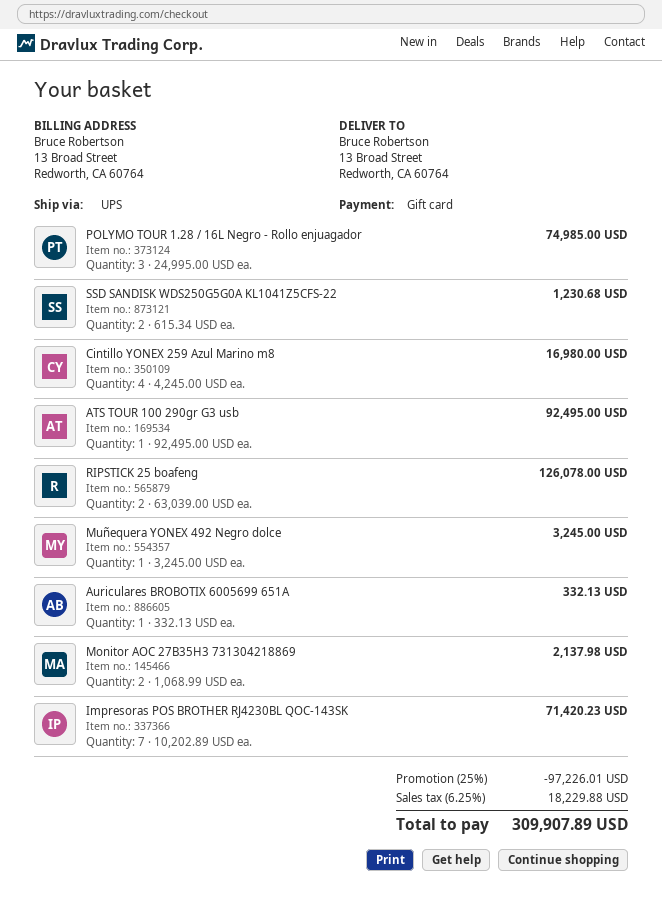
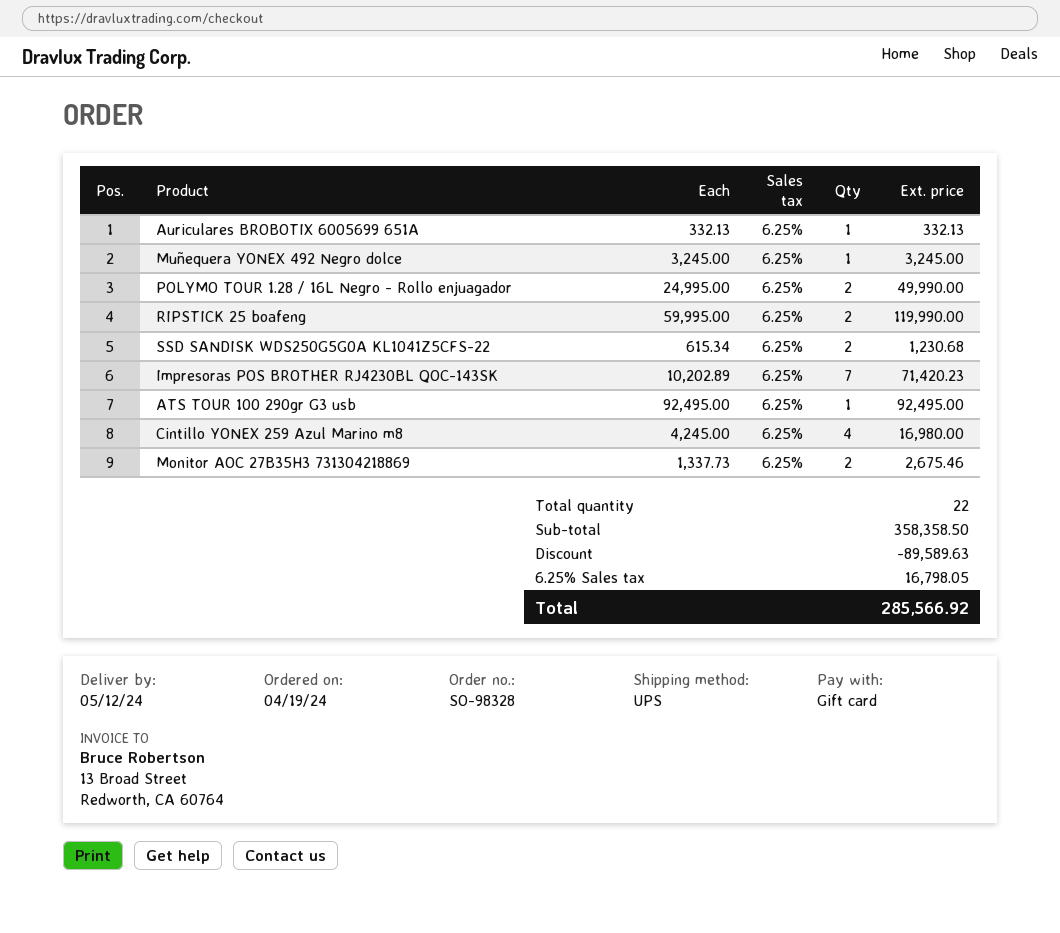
POLYMO TOUR 1.28 / 16L Negro - Rollo enjuagador: 3 x 24995.00 = 74985.00 -> 2 x 24995.00 = 49990.00
RIPSTICK 25 boafeng: 2 x 63039.00 = 126078.00 -> 2 x 59995.00 = 119990.00
Monitor AOC 27B35H3 731304218869: 2 x 1068.99 = 2137.98 -> 2 x 1337.73 = 2675.46
discount: 97226.01 -> 89589.63
tax: 6.25% = 18229.88 -> 6.25% = 16798.05
total: 309907.89 -> 285566.92

